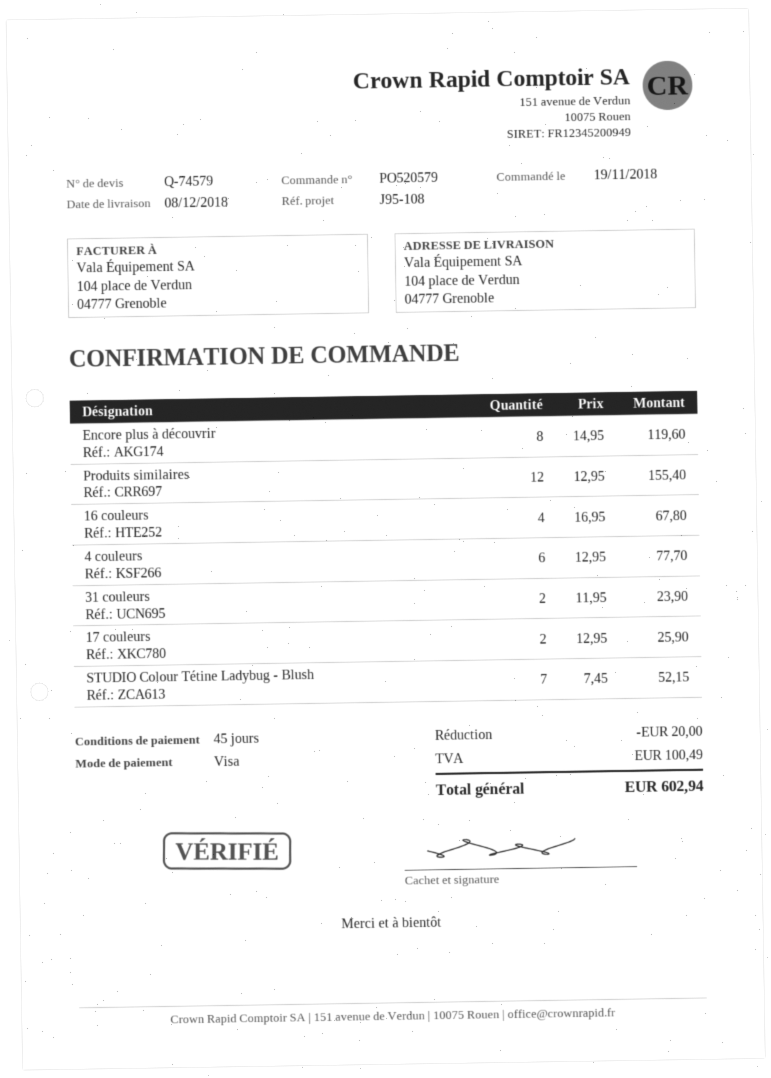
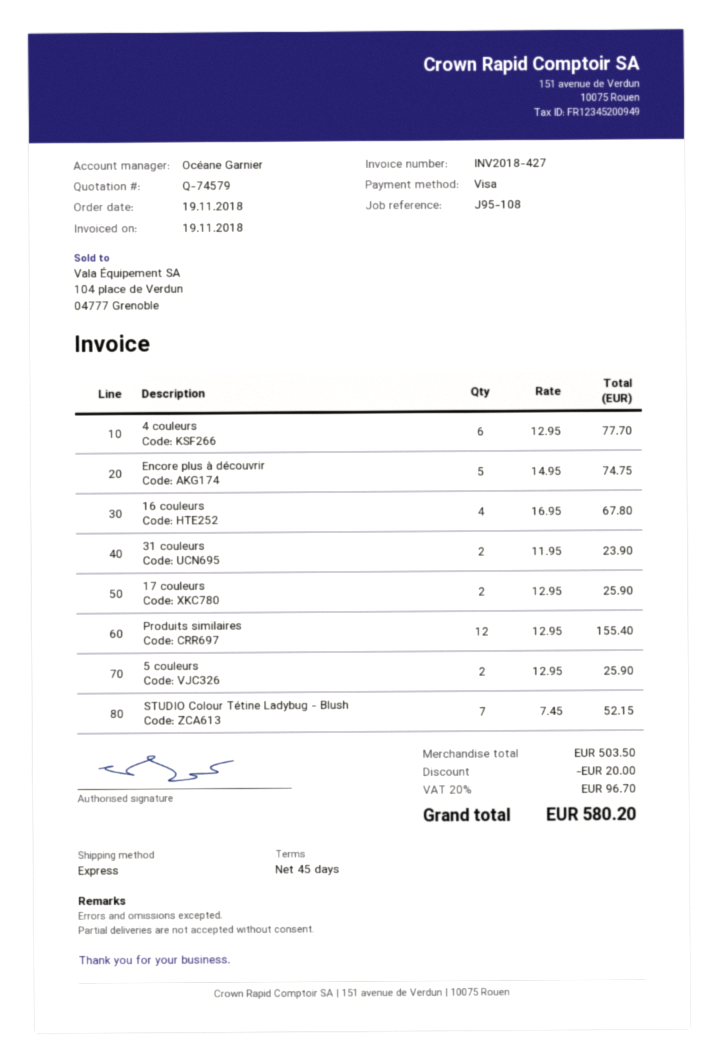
Encore plus à découvrir: 8 x 14.95 = 119.60 -> 5 x 14.95 = 74.75
5 couleurs: none -> 2 x 12.95 = 25.90
tax: 100.49 -> 96.70
total: 602.94 -> 580.20

